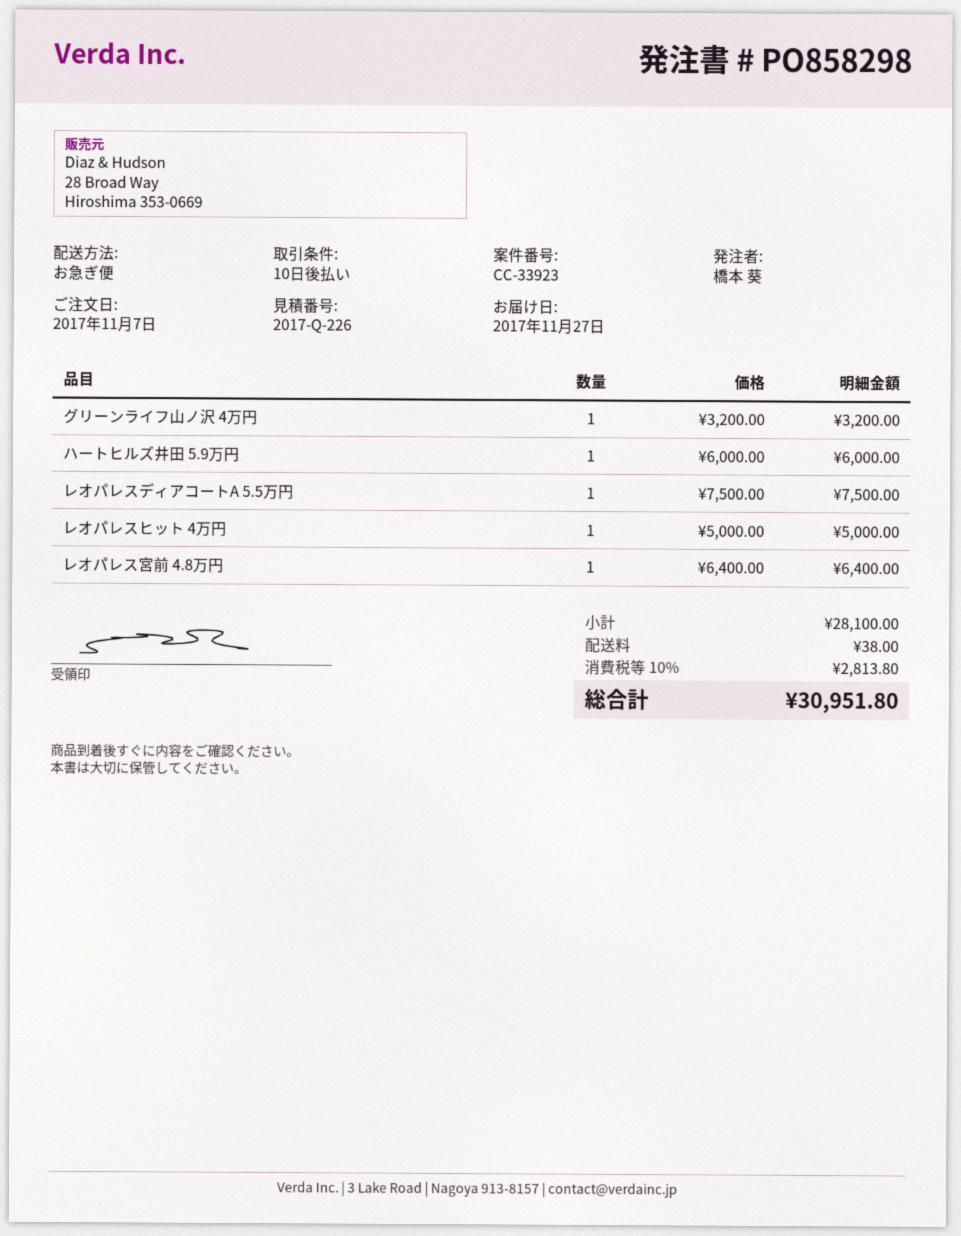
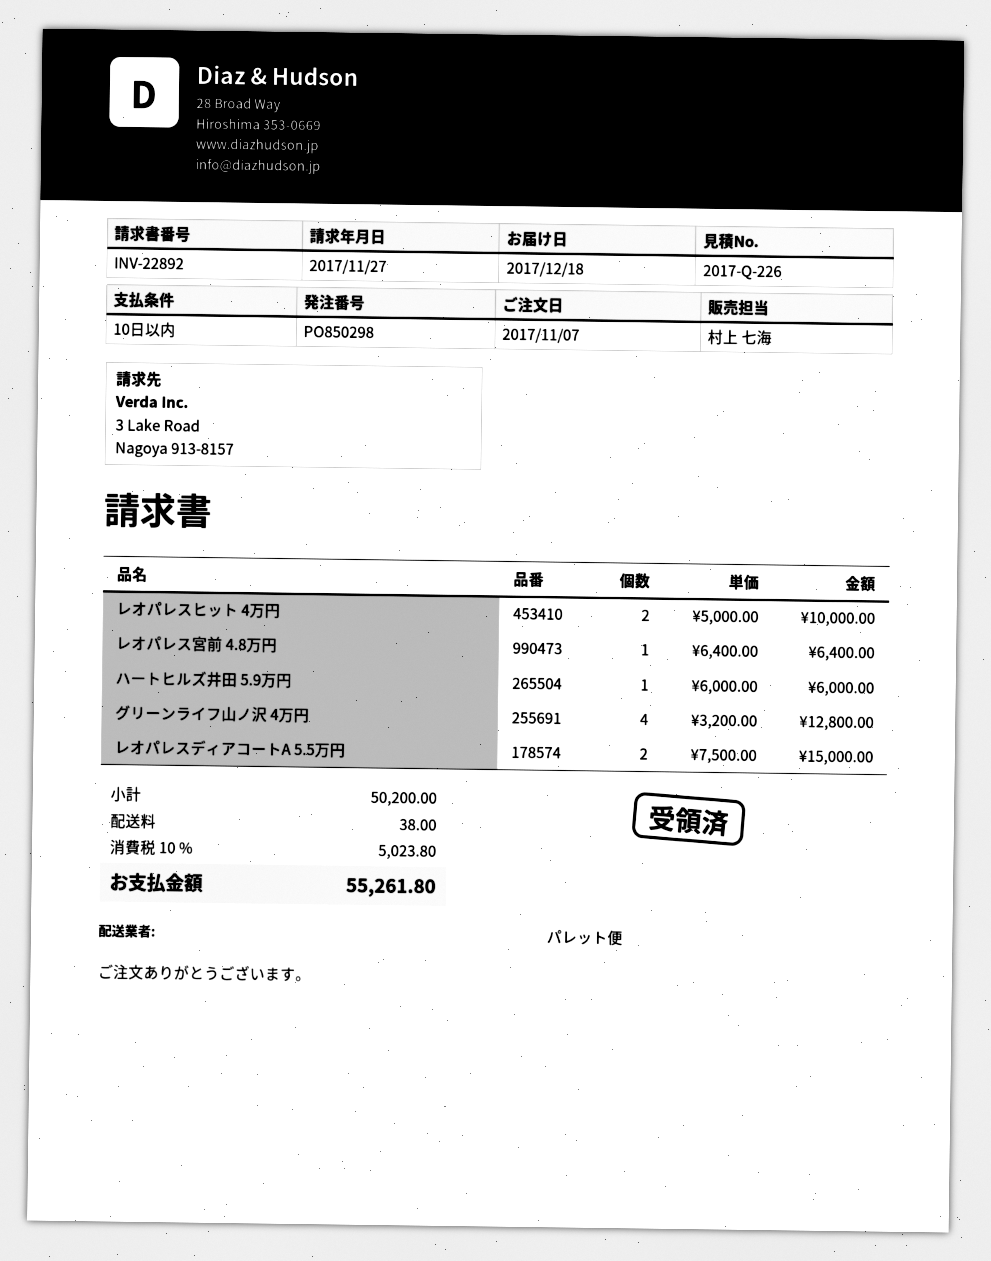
order number: PO858298 -> PO850298
delivery date: 2017-11-27 -> 2017-12-18
shipping method: express -> pallet freight
グリーンライフ山ノ沢 4万円: 1 x 3200.00 = 3200.00 -> 4 x 3200.00 = 12800.00
レオパレスディアコートA 5.5万円: 1 x 7500.00 = 7500.00 -> 2 x 7500.00 = 15000.00
レオパレスヒット 4万円: 1 x 5000.00 = 5000.00 -> 2 x 5000.00 = 10000.00
subtotal: 28100.00 -> 50200.00
tax: 10% = 2813.80 -> 10% = 5023.80
total: 30951.80 -> 55261.80

